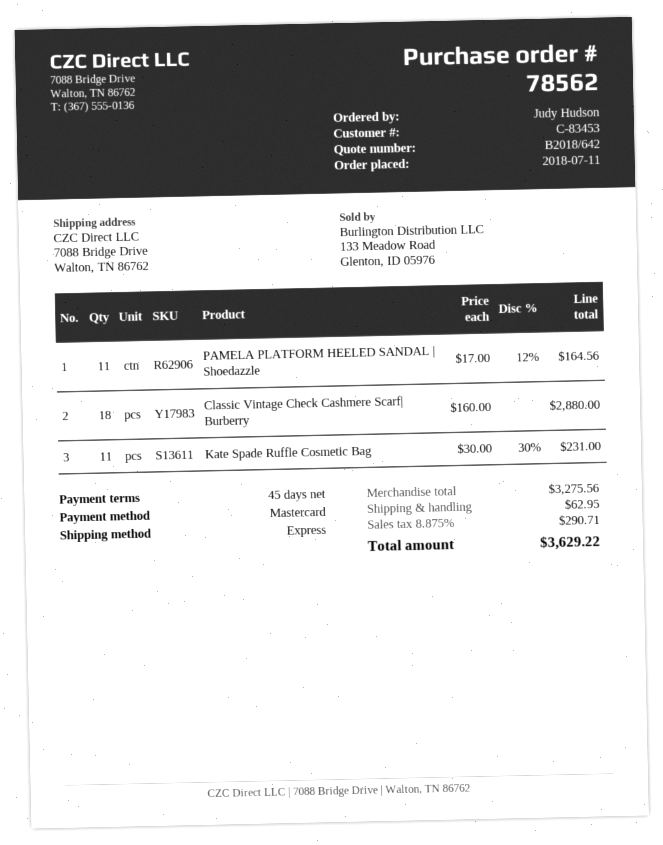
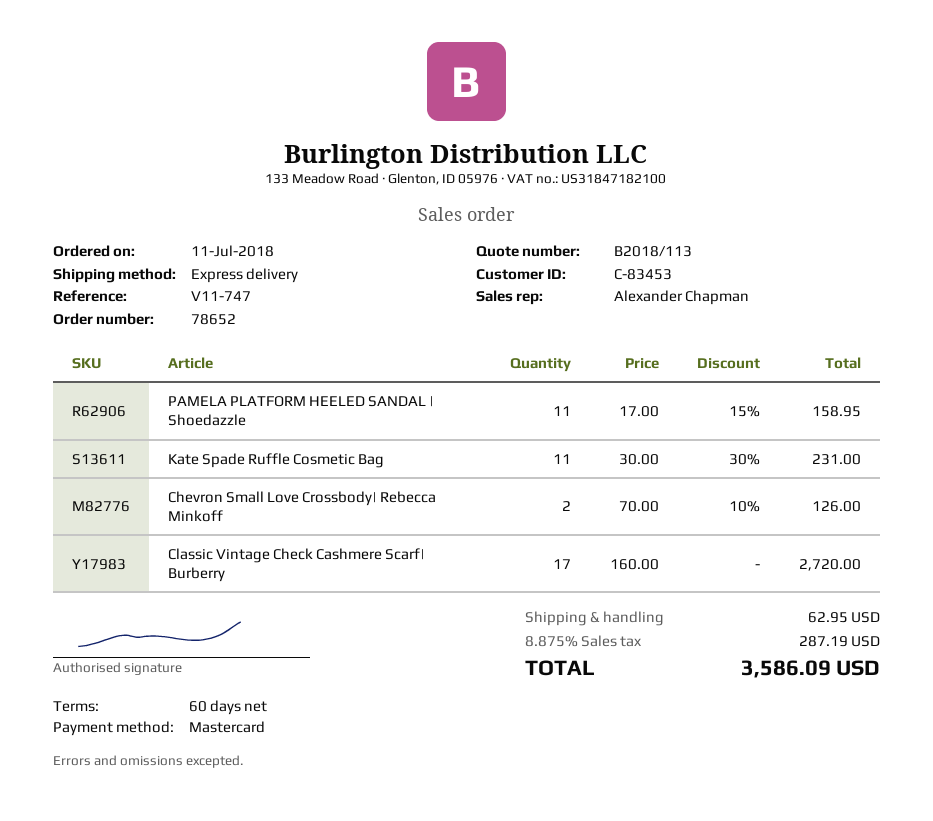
quote number: B2018/642 -> B2018/113
order number: 78562 -> 78652
payment terms: 45 days -> 60 days
PAMELA PLATFORM HEELED SANDAL | Shoedazzle: 11 x 17.00 - 12% = 164.56 -> 11 x 17.00 - 15% = 158.95
Classic Vintage Check Cashmere Scarf| Burberry: 18 x 160.00 = 2880.00 -> 17 x 160.00 = 2720.00
Chevron Small Love Crossbody| Rebecca Minkoff: none -> 2 x 70.00 - 10% = 126.00
tax: 8.875% = 290.71 -> 8.875% = 287.19
total: 3629.22 -> 3586.09

